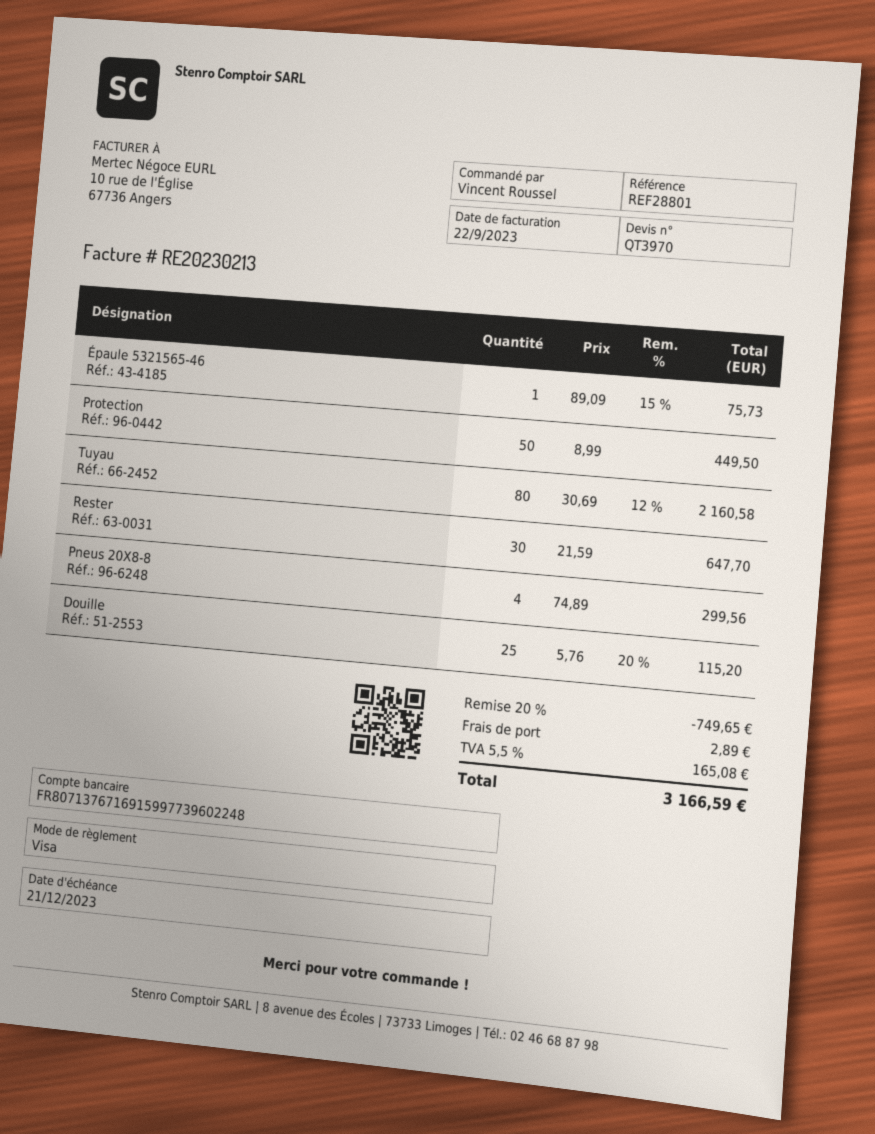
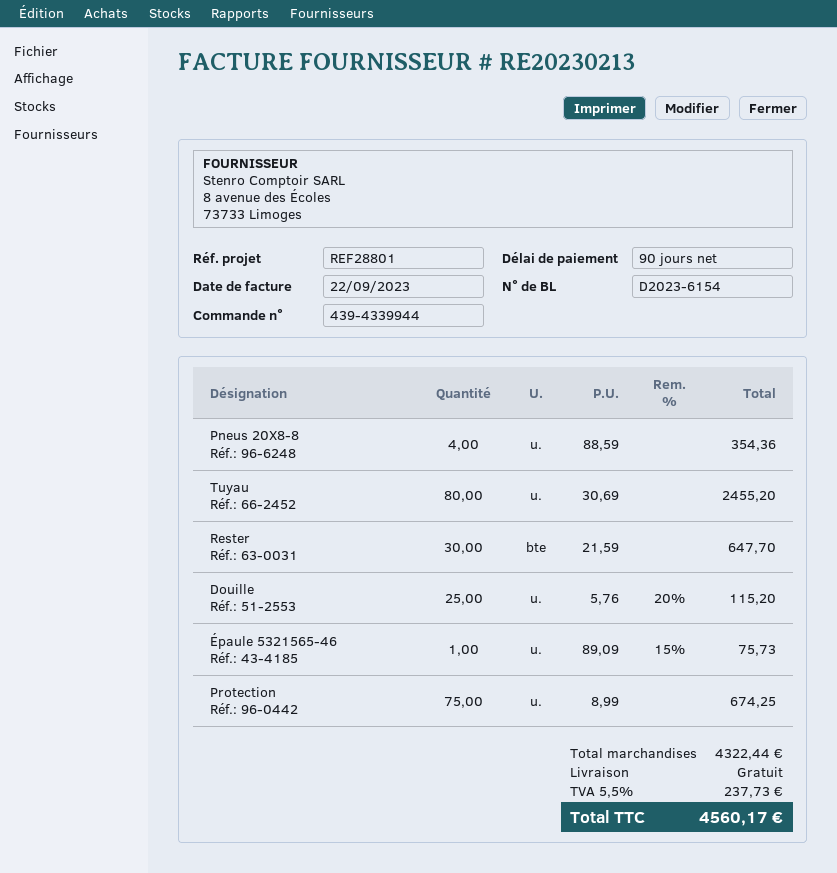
Protection: 50 x 8.99 = 449.50 -> 75 x 8.99 = 674.25
Tuyau: 80 x 30.69 - 12% = 2160.58 -> 80 x 30.69 = 2455.20
Pneus 20X8-8: 4 x 74.89 = 299.56 -> 4 x 88.59 = 354.36
discount: 20% = 749.65 -> none
shipping: 2.89 -> 0.00
tax: 5.5% = 165.08 -> 5.5% = 237.73
total: 3166.59 -> 4560.17

